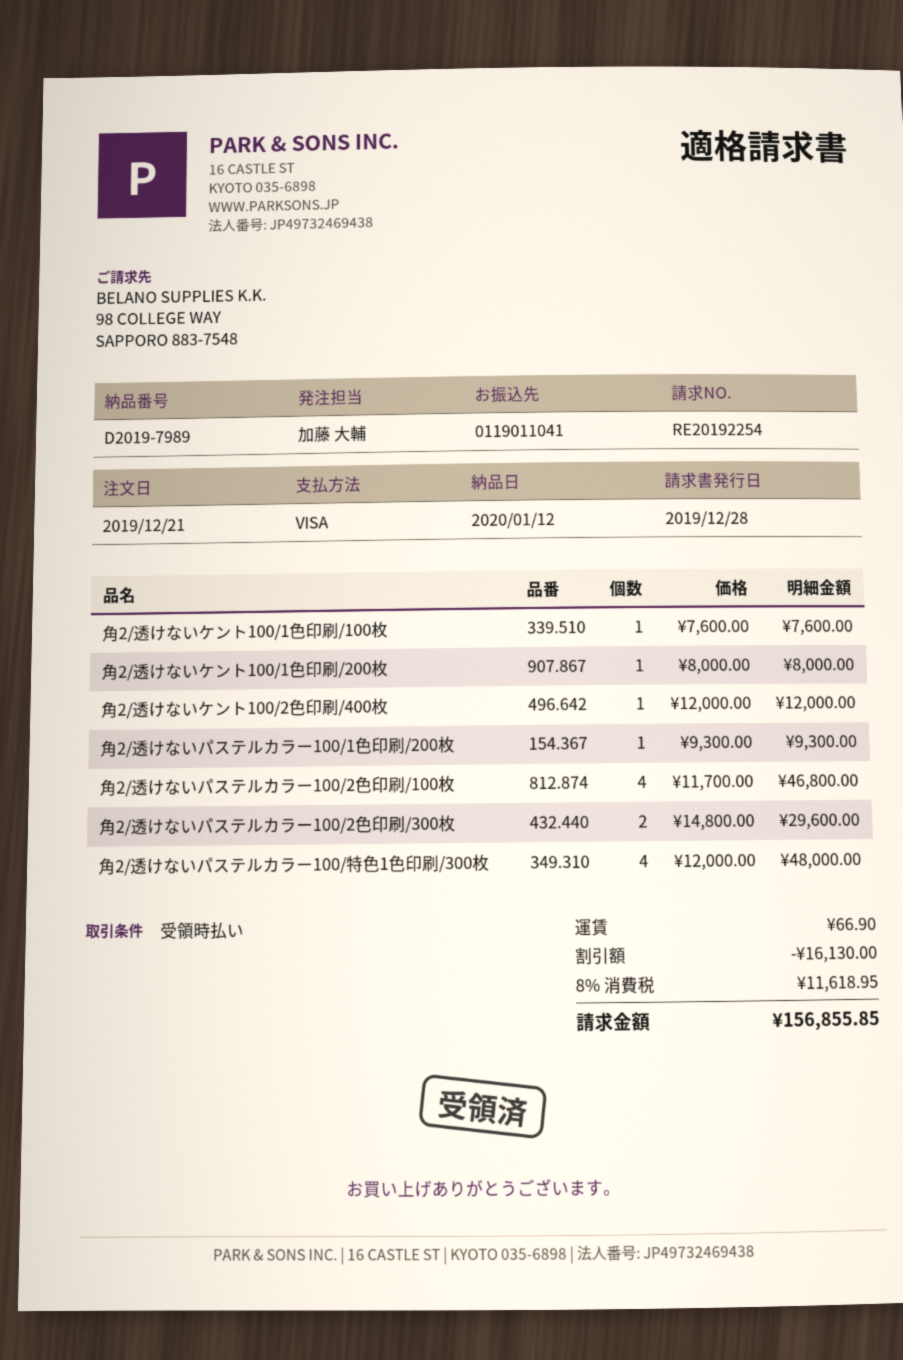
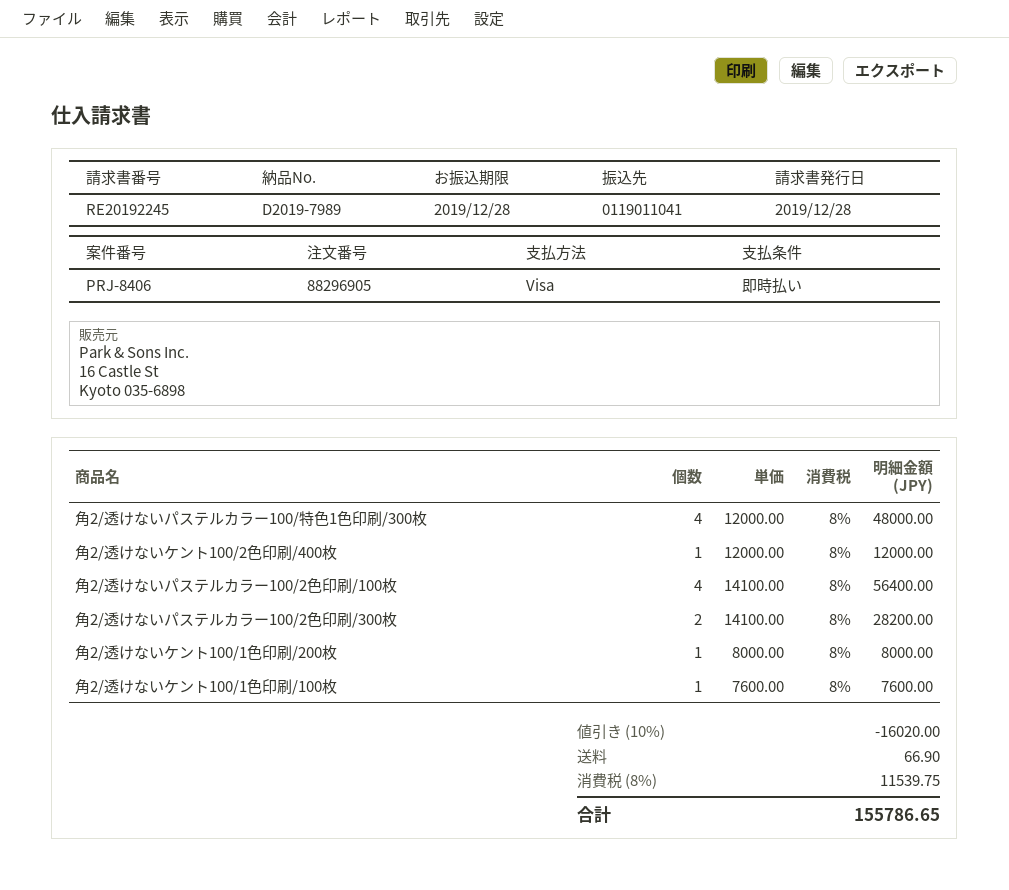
invoice number: RE20192254 -> RE20192245
角2/透けないパステルカラー100/1色印刷/200枚: 1 x 9300.00 = 9300.00 -> none
角2/透けないパステルカラー100/2色印刷/100枚: 4 x 11700.00 = 46800.00 -> 4 x 14100.00 = 56400.00
角2/透けないパステルカラー100/2色印刷/300枚: 2 x 14800.00 = 29600.00 -> 2 x 14100.00 = 28200.00
discount: 16130.00 -> 16020.00
tax: 8% = 11618.95 -> 8% = 11539.75
total: 156855.85 -> 155786.65

